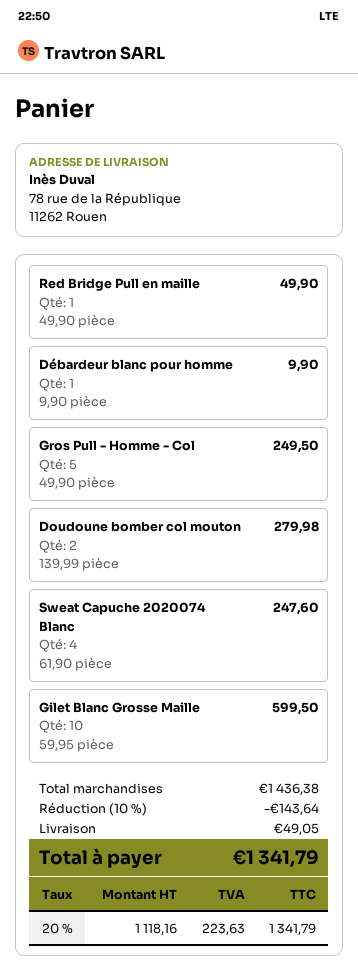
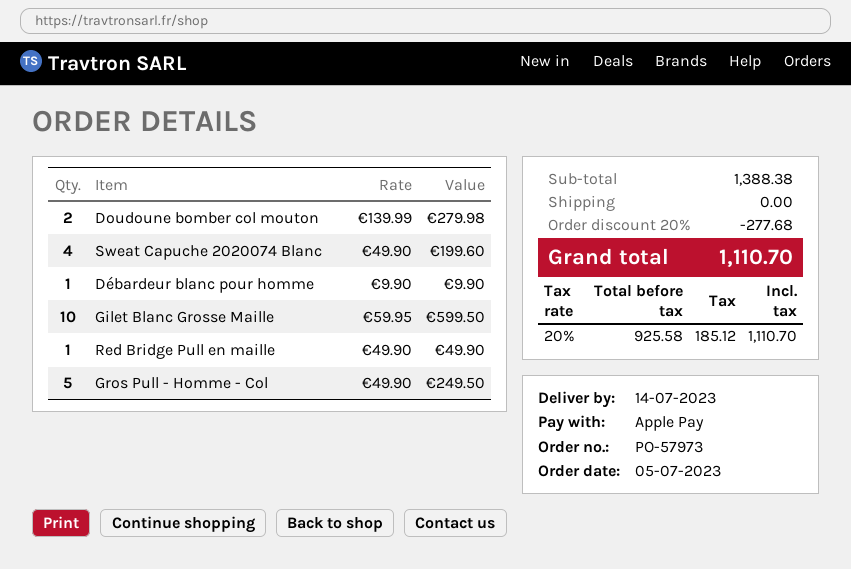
Sweat Capuche 2020074 Blanc: 4 x 61.90 = 247.60 -> 4 x 49.90 = 199.60
subtotal: 1436.38 -> 1388.38
discount: 10% = 143.64 -> 20% = 277.68
shipping: 49.05 -> 0.00
net: 1118.16 -> 925.58
tax: 20% = 223.63 -> 20% = 185.12
total: 1341.79 -> 1110.70

